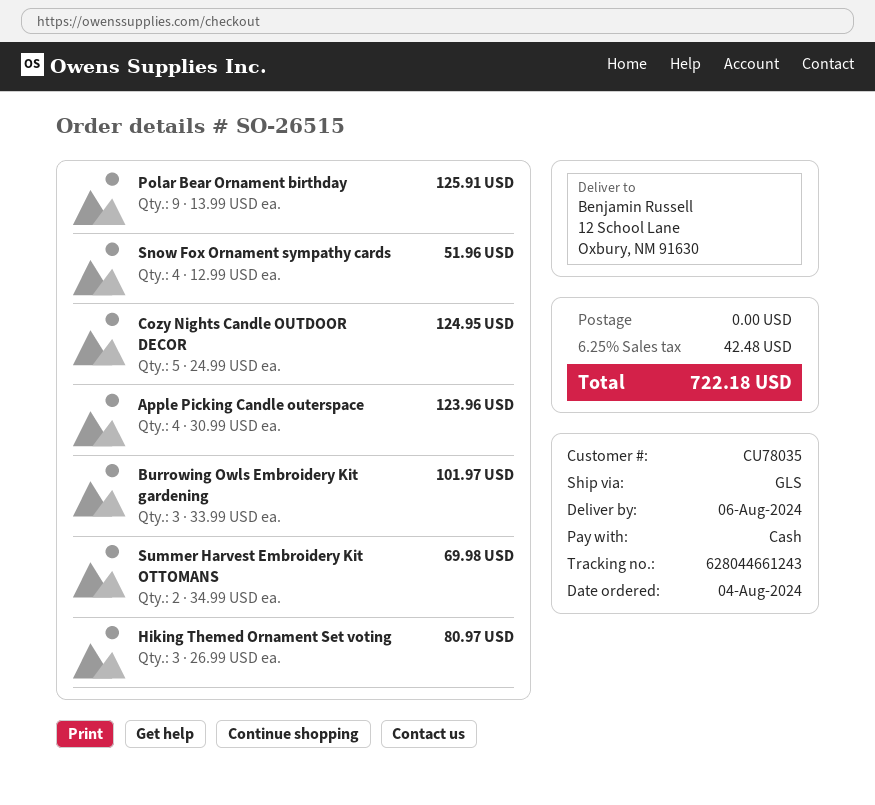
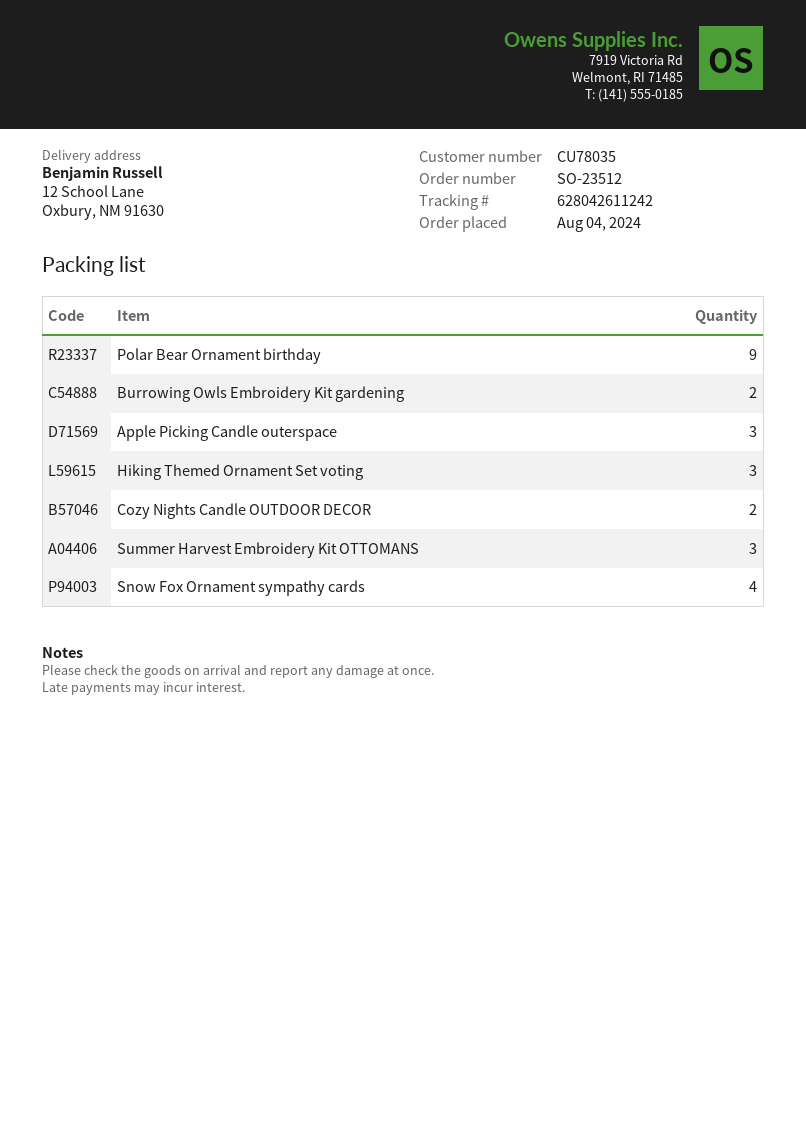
order number: SO-26515 -> SO-23512
tracking number: 628044661243 -> 628042611242
Cozy Nights Candle OUTDOOR DECOR: 5 -> 2
Apple Picking Candle outerspace: 4 -> 3
Burrowing Owls Embroidery Kit gardening: 3 -> 2
Summer Harvest Embroidery Kit OTTOMANS: 2 -> 3

